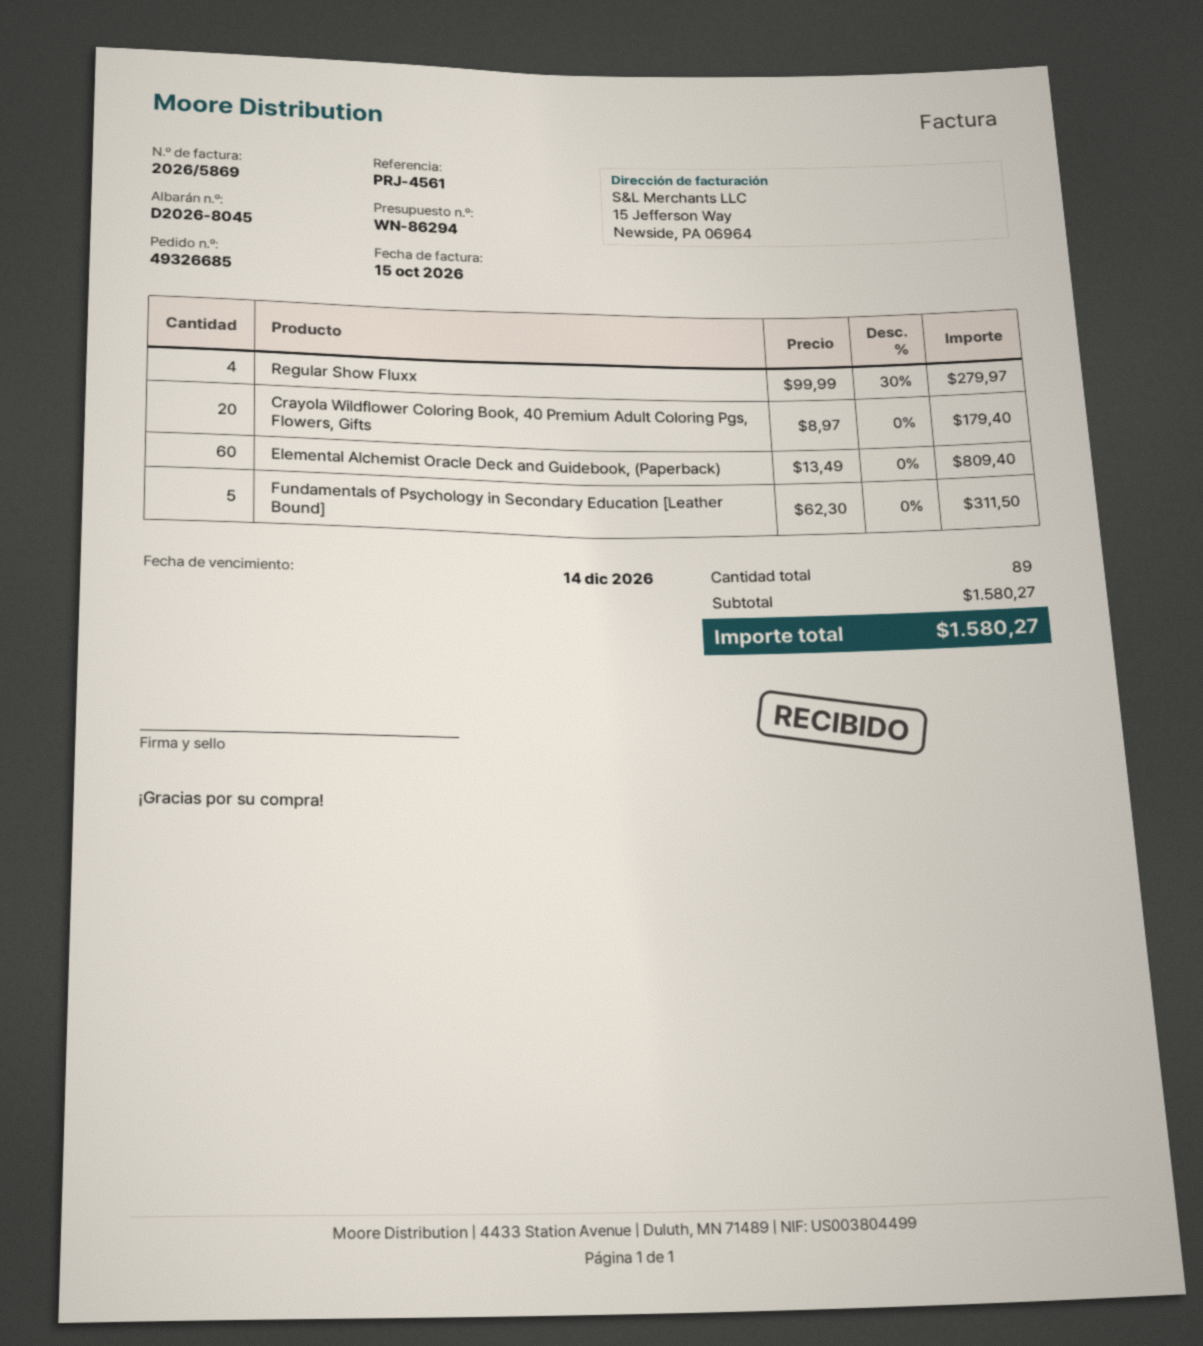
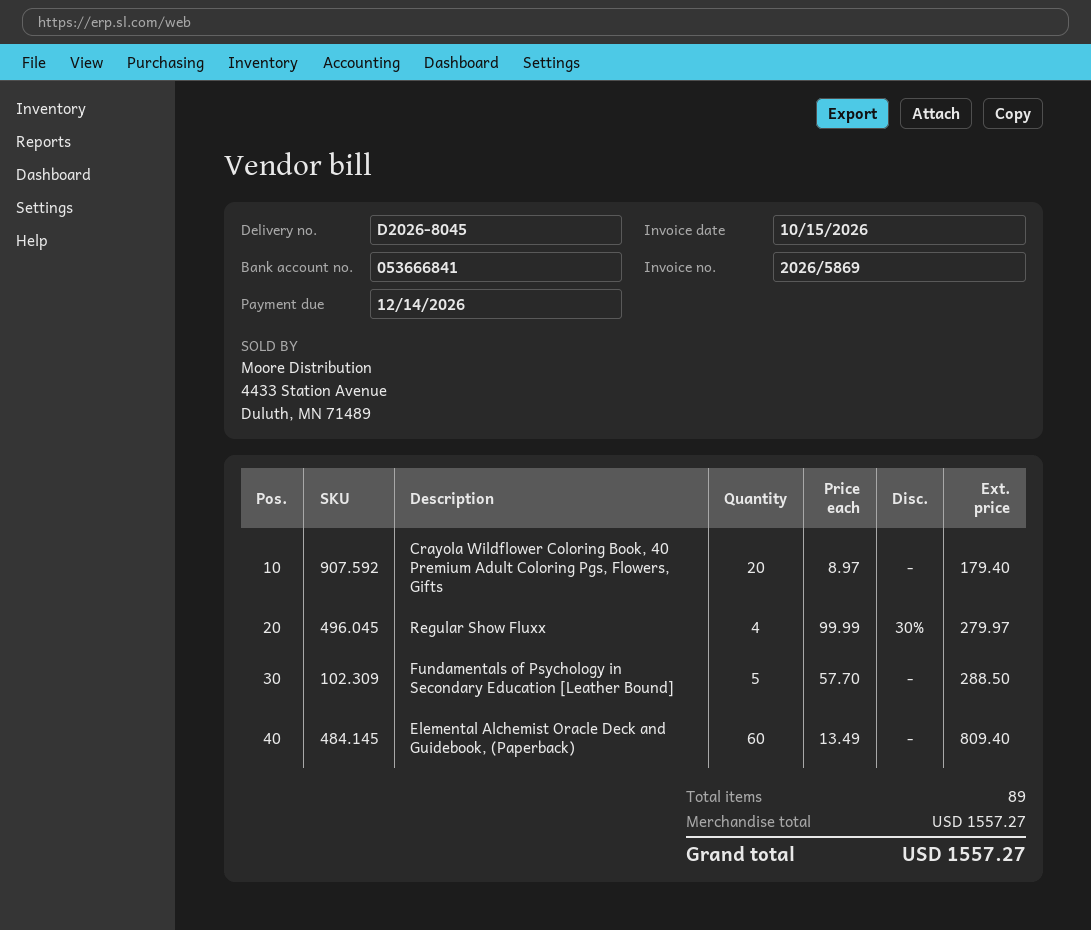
Fundamentals of Psychology in Secondary Education [Leather Bound]: 5 x 62.30 = 311.50 -> 5 x 57.70 = 288.50
subtotal: 1580.27 -> 1557.27
total: 1580.27 -> 1557.27

